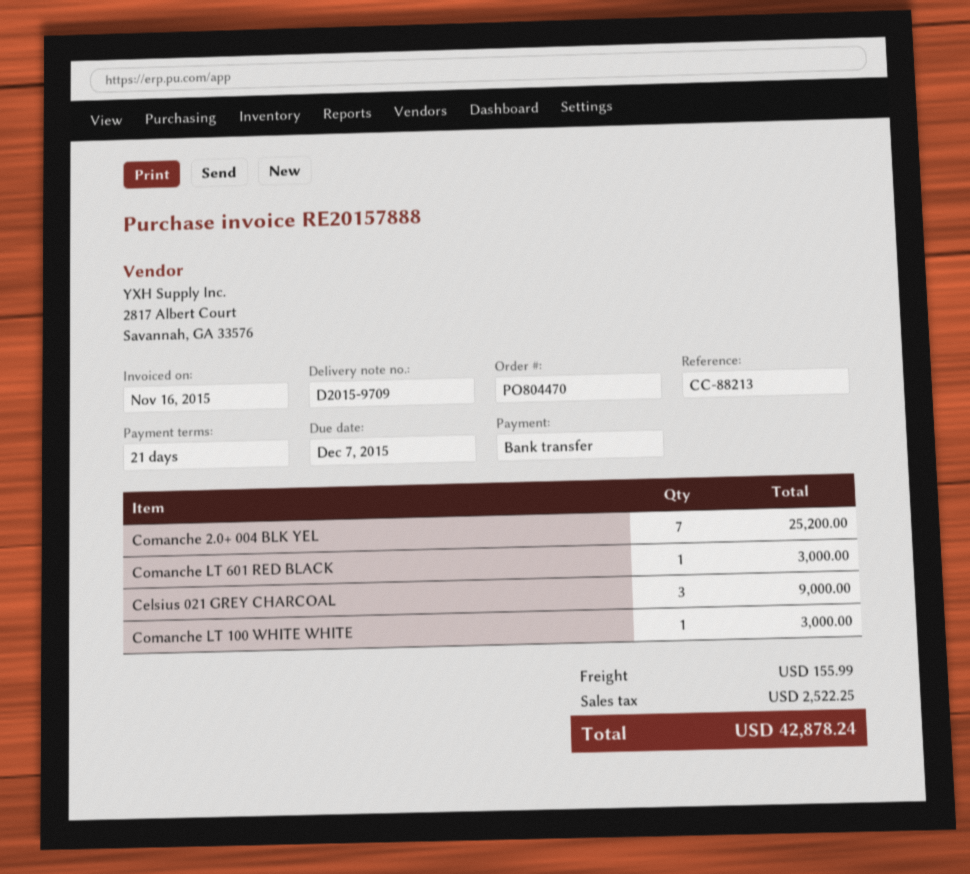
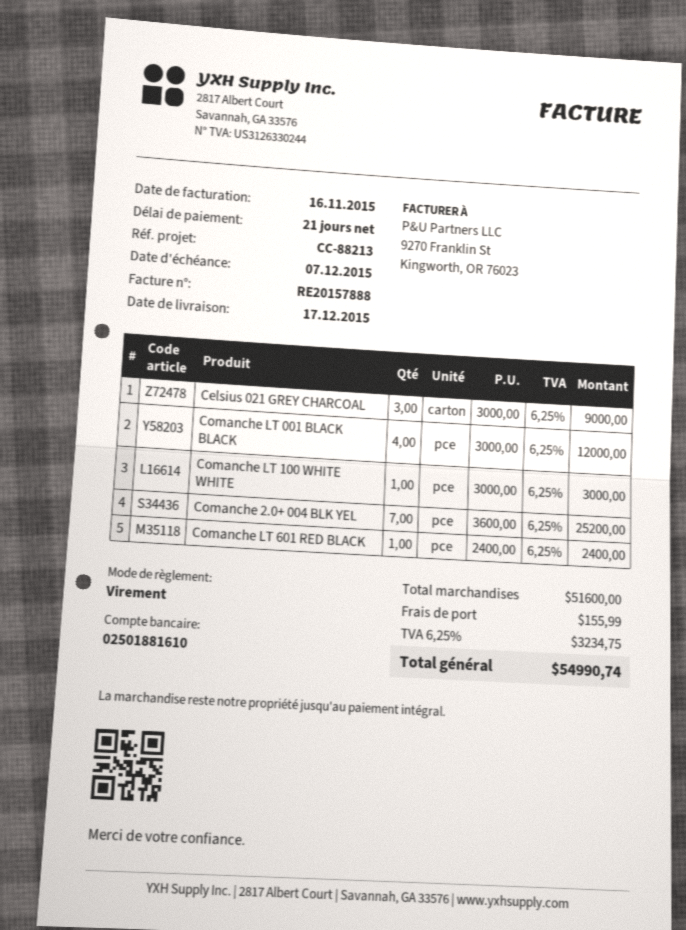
Comanche LT 601 RED BLACK: 1 for 3000.00 -> 1 for 2400.00
Comanche LT 001 BLACK BLACK: none -> 4 for 12000.00
tax: 2522.25 -> 3234.75
total: 42878.24 -> 54990.74

